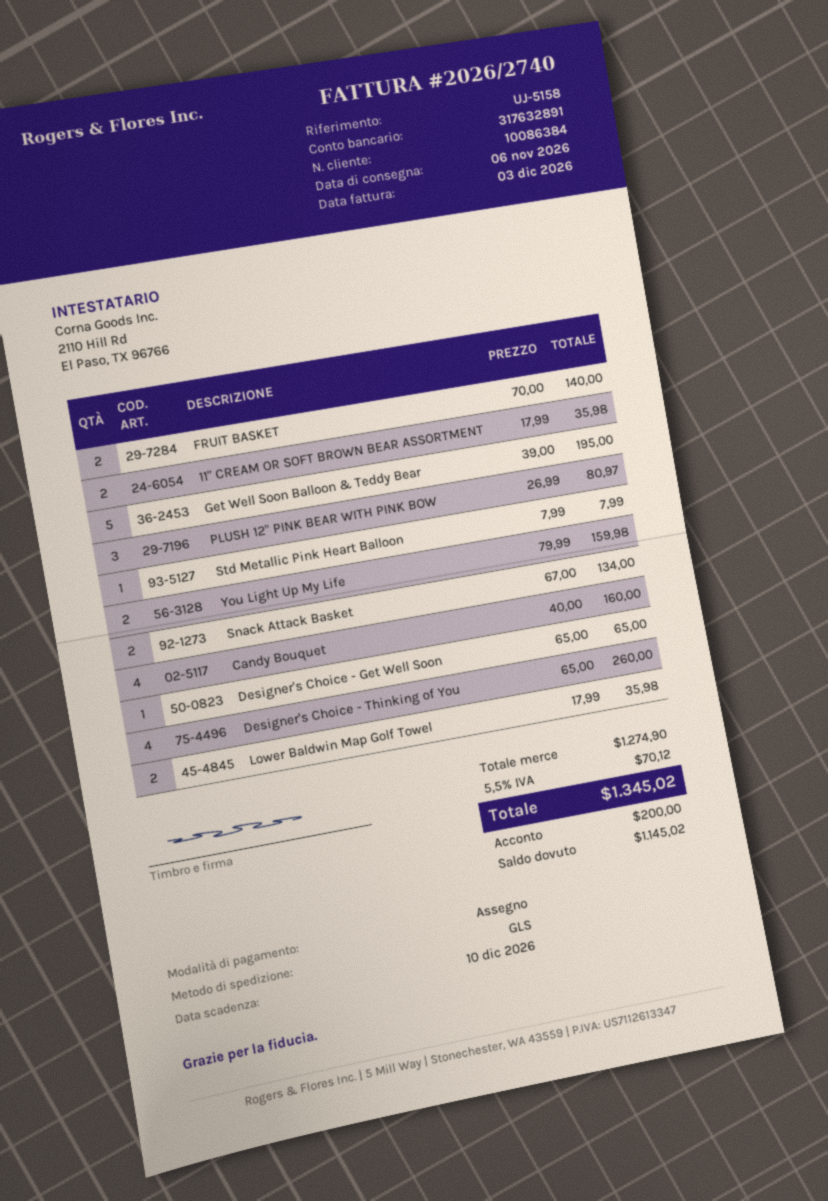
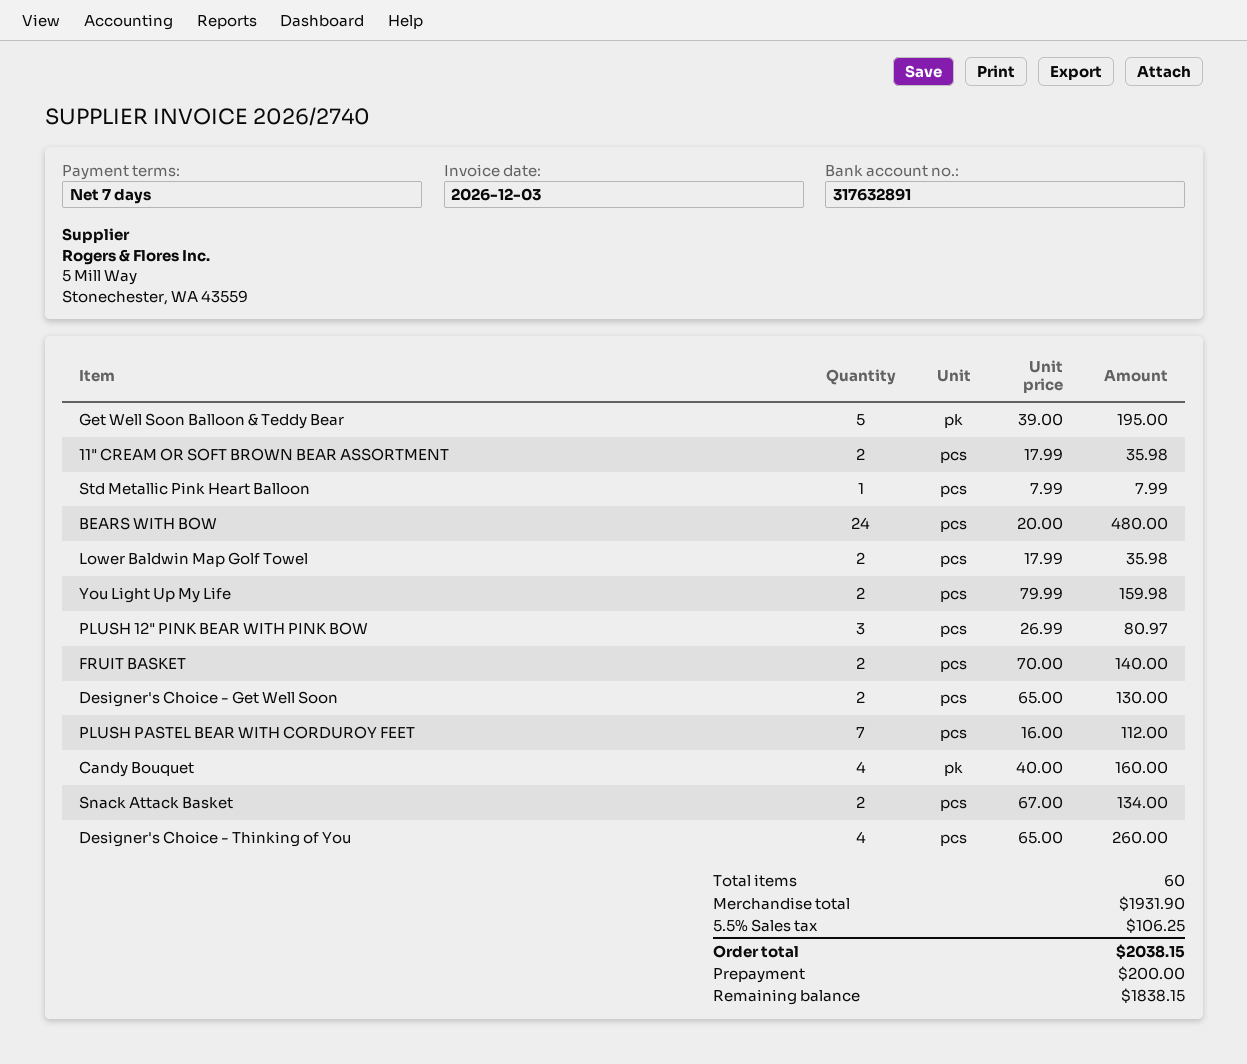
Designer's Choice - Get Well Soon: 1 x 65.00 = 65.00 -> 2 x 65.00 = 130.00
BEARS WITH BOW: none -> 24 x 20.00 = 480.00
PLUSH PASTEL BEAR WITH CORDUROY FEET: none -> 7 x 16.00 = 112.00
subtotal: 1274.90 -> 1931.90
tax: 5.5% = 70.12 -> 5.5% = 106.25
total: 1345.02 -> 2038.15
balance: 1145.02 -> 1838.15

